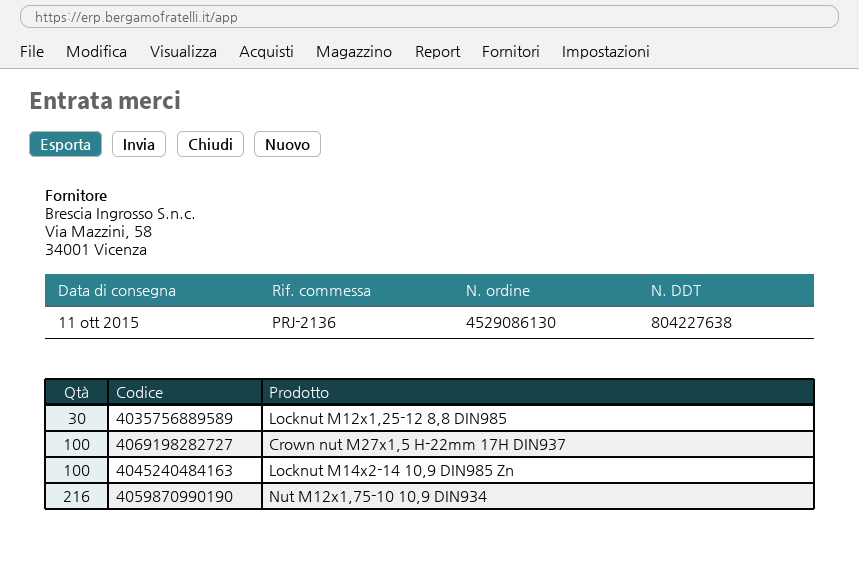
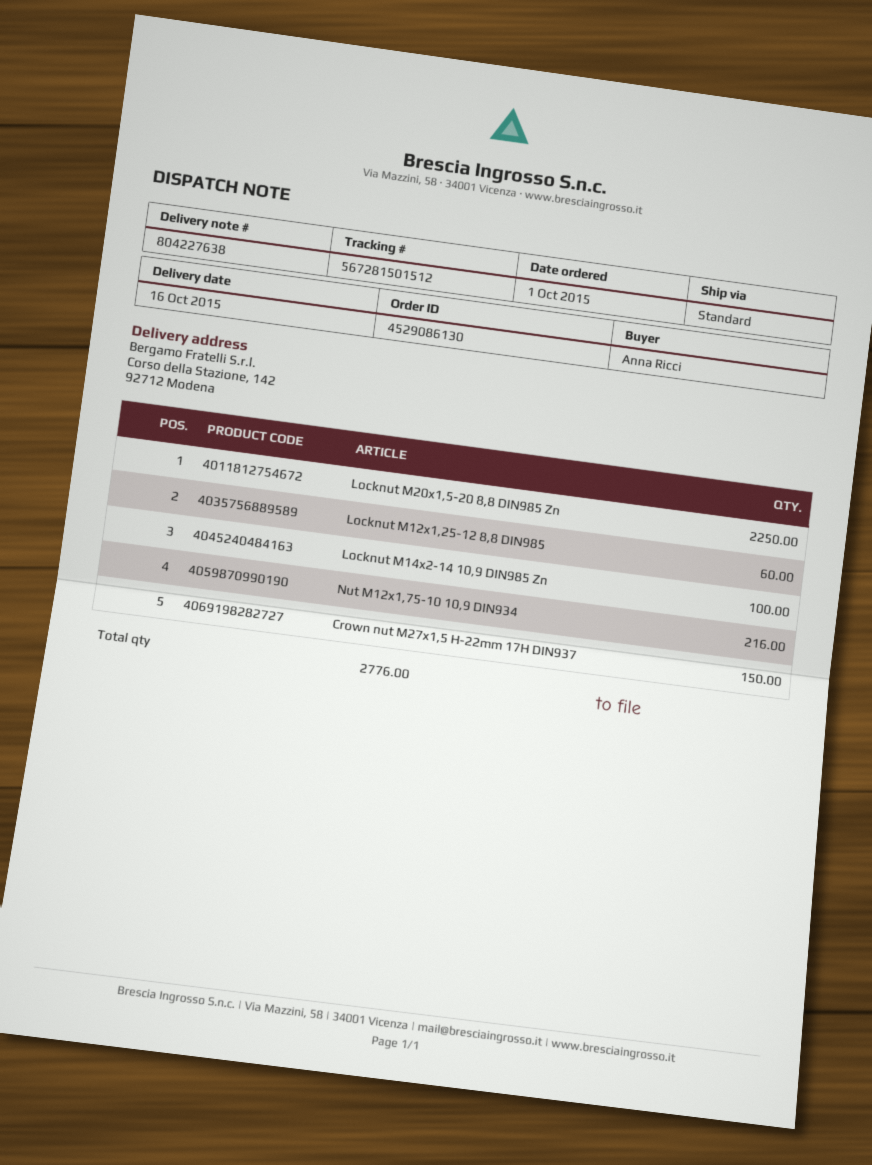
delivery date: 2015-10-11 -> 2015-10-16
Locknut M12x1,25-12 8,8 DIN985: 30 -> 60
Crown nut M27x1,5 H-22mm 17H DIN937: 100 -> 150
Locknut M20x1,5-20 8,8 DIN985 Zn: none -> 2250

